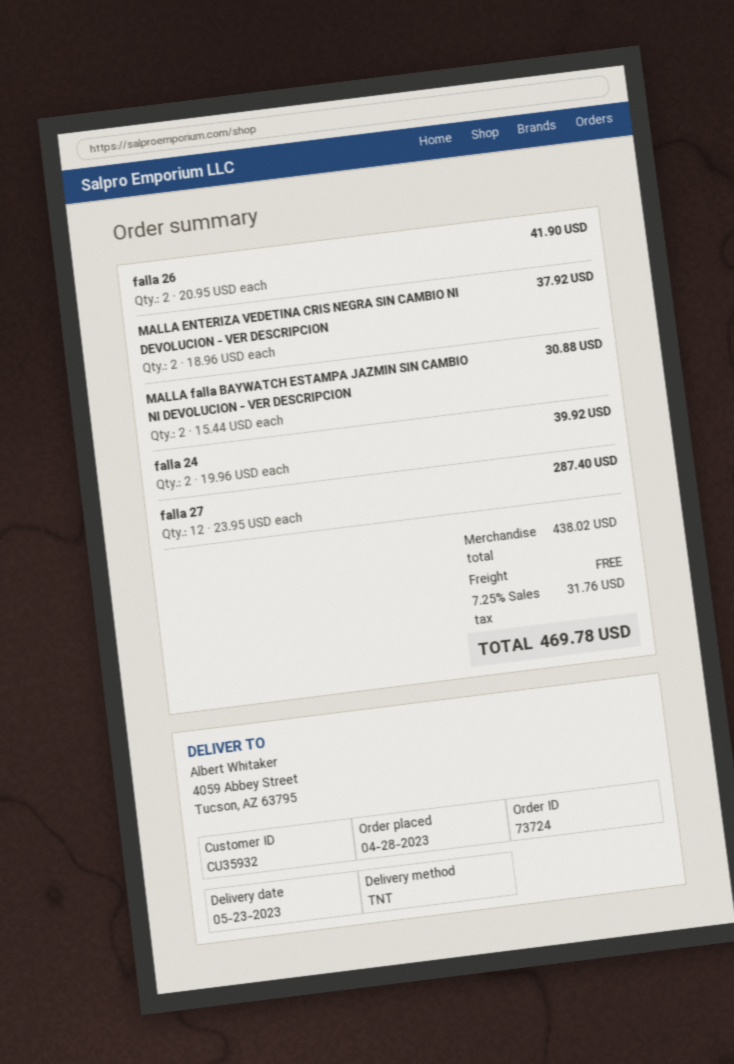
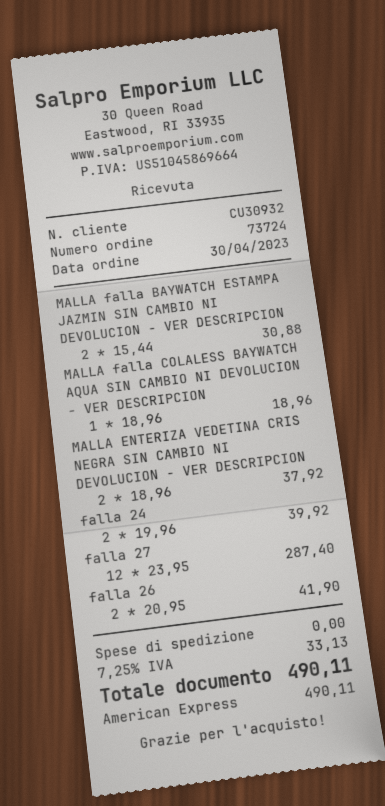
order date: 2023-04-28 -> 2023-04-30
customer number: CU35932 -> CU30932
MALLA falla COLALESS BAYWATCH AQUA SIN CAMBIO NI DEVOLUCION - VER DESCRIPCION: none -> 1 x 18.96 = 18.96
tax: 7.25% = 31.76 -> 7.25% = 33.13
total: 469.78 -> 490.11

